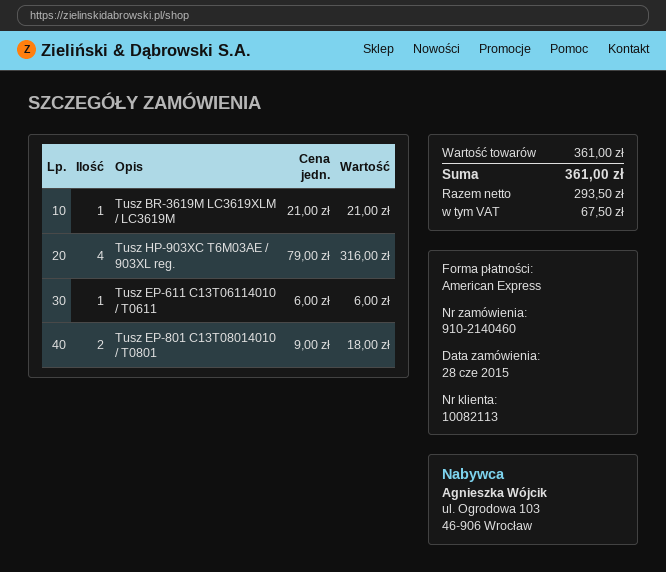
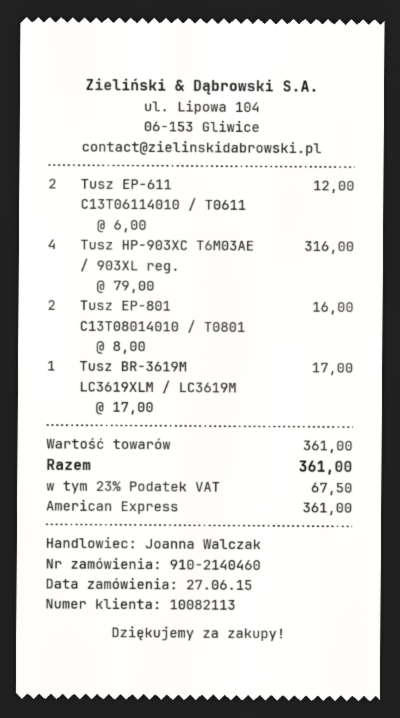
order date: 2015-06-28 -> 2015-06-27
Tusz BR-3619M LC3619XLM / LC3619M: 1 x 21.00 = 21.00 -> 1 x 17.00 = 17.00
Tusz EP-611 C13T06114010 / T0611: 1 x 6.00 = 6.00 -> 2 x 6.00 = 12.00
Tusz EP-801 C13T08014010 / T0801: 2 x 9.00 = 18.00 -> 2 x 8.00 = 16.00

